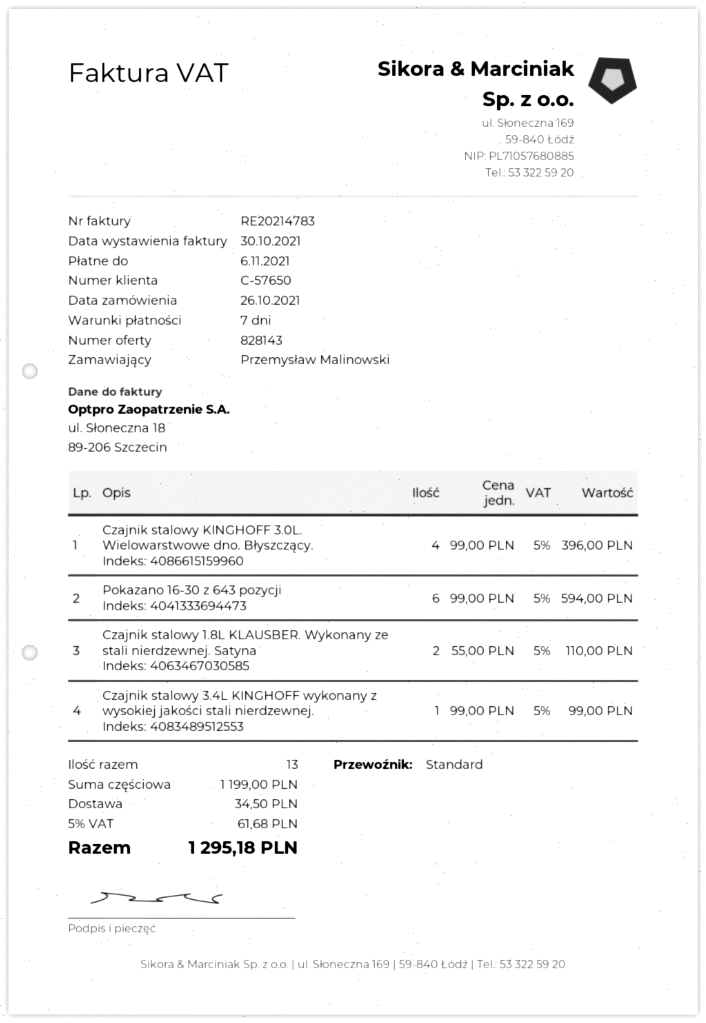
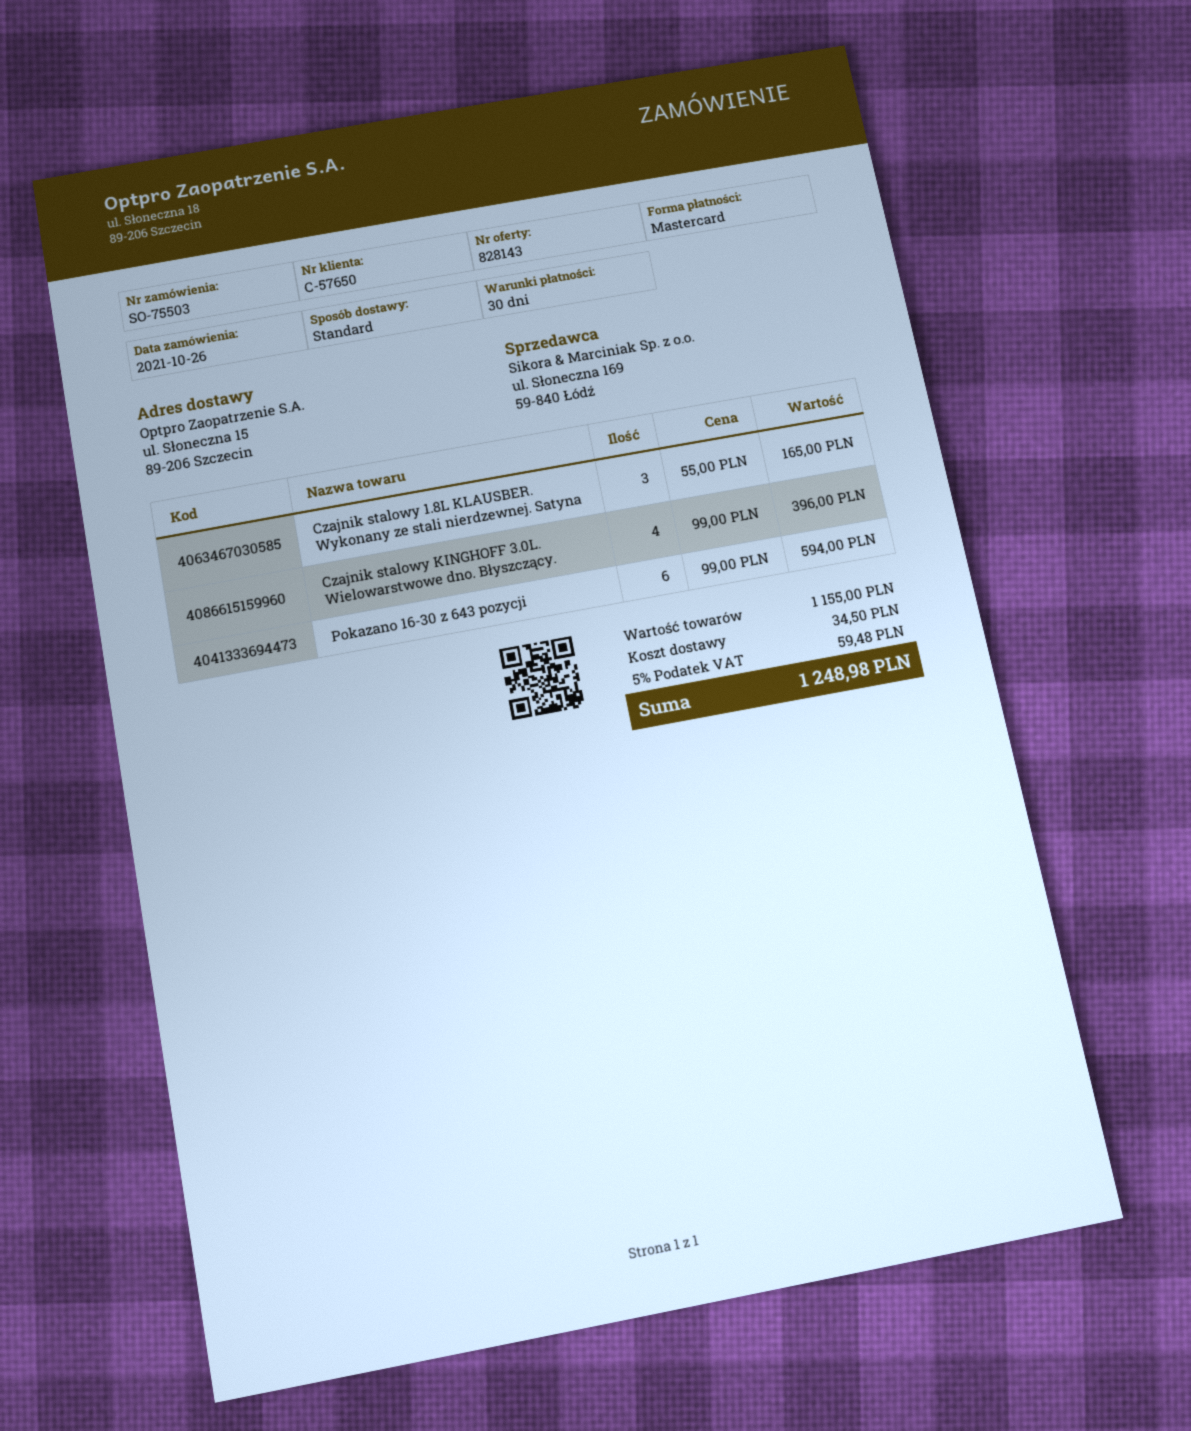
payment terms: 7 days -> 30 days
Czajnik stalowy 1.8L KLAUSBER. Wykonany ze stali nierdzewnej. Satyna: 2 x 55.00 = 110.00 -> 3 x 55.00 = 165.00
Czajnik stalowy 3.4L KINGHOFF wykonany z wysokiej jakości stali nierdzewnej.: 1 x 99.00 = 99.00 -> none
subtotal: 1199.00 -> 1155.00
tax: 5% = 61.68 -> 5% = 59.48
total: 1295.18 -> 1248.98

